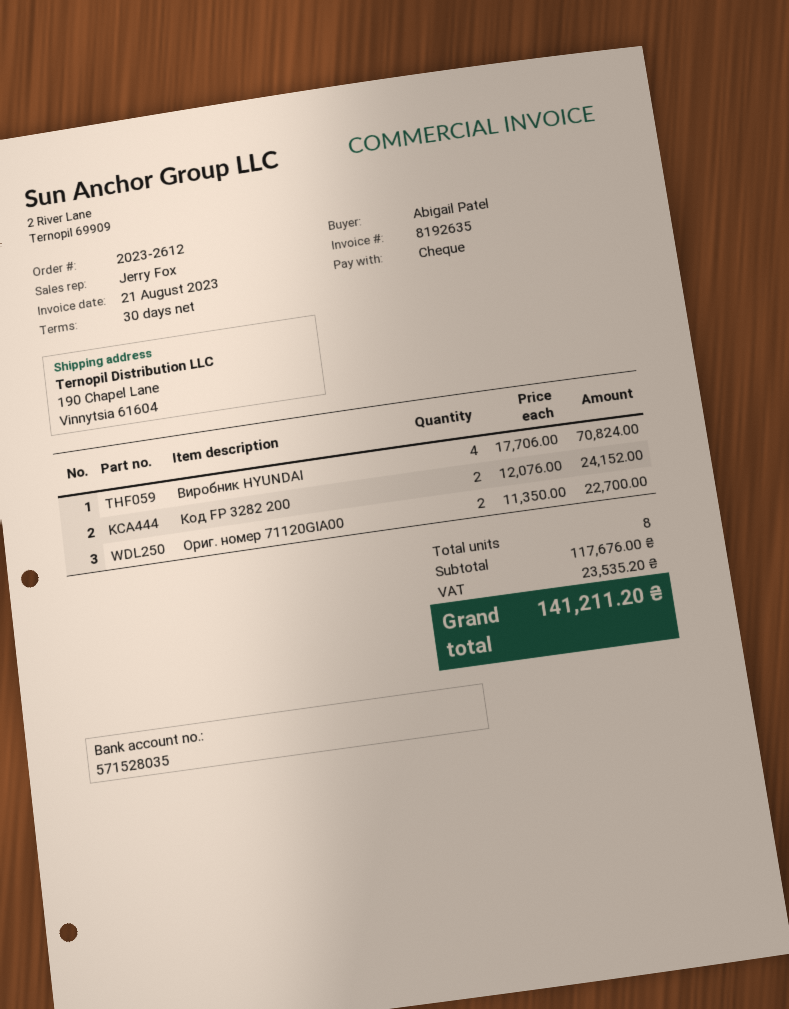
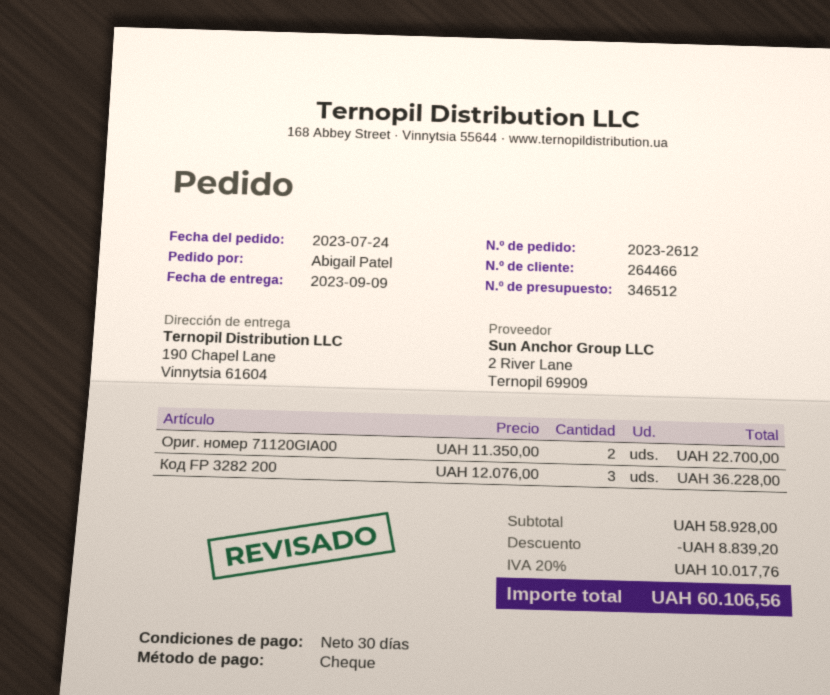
Виробник HYUNDAI: 4 x 17706.00 = 70824.00 -> none
Код FP 3282 200: 2 x 12076.00 = 24152.00 -> 3 x 12076.00 = 36228.00
subtotal: 117676.00 -> 58928.00
discount: none -> 8839.20
tax: 23535.20 -> 10017.76
total: 141211.20 -> 60106.56

